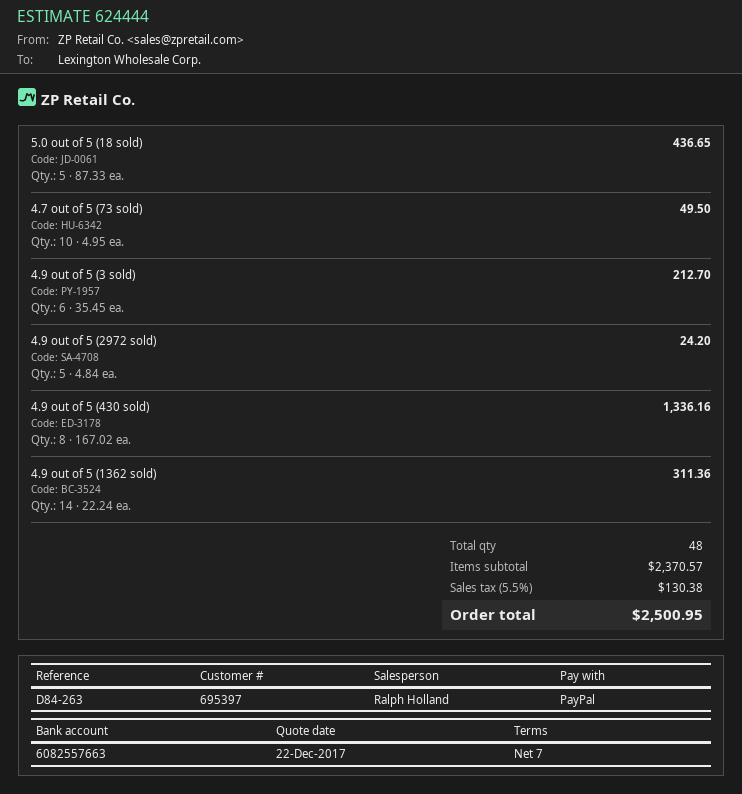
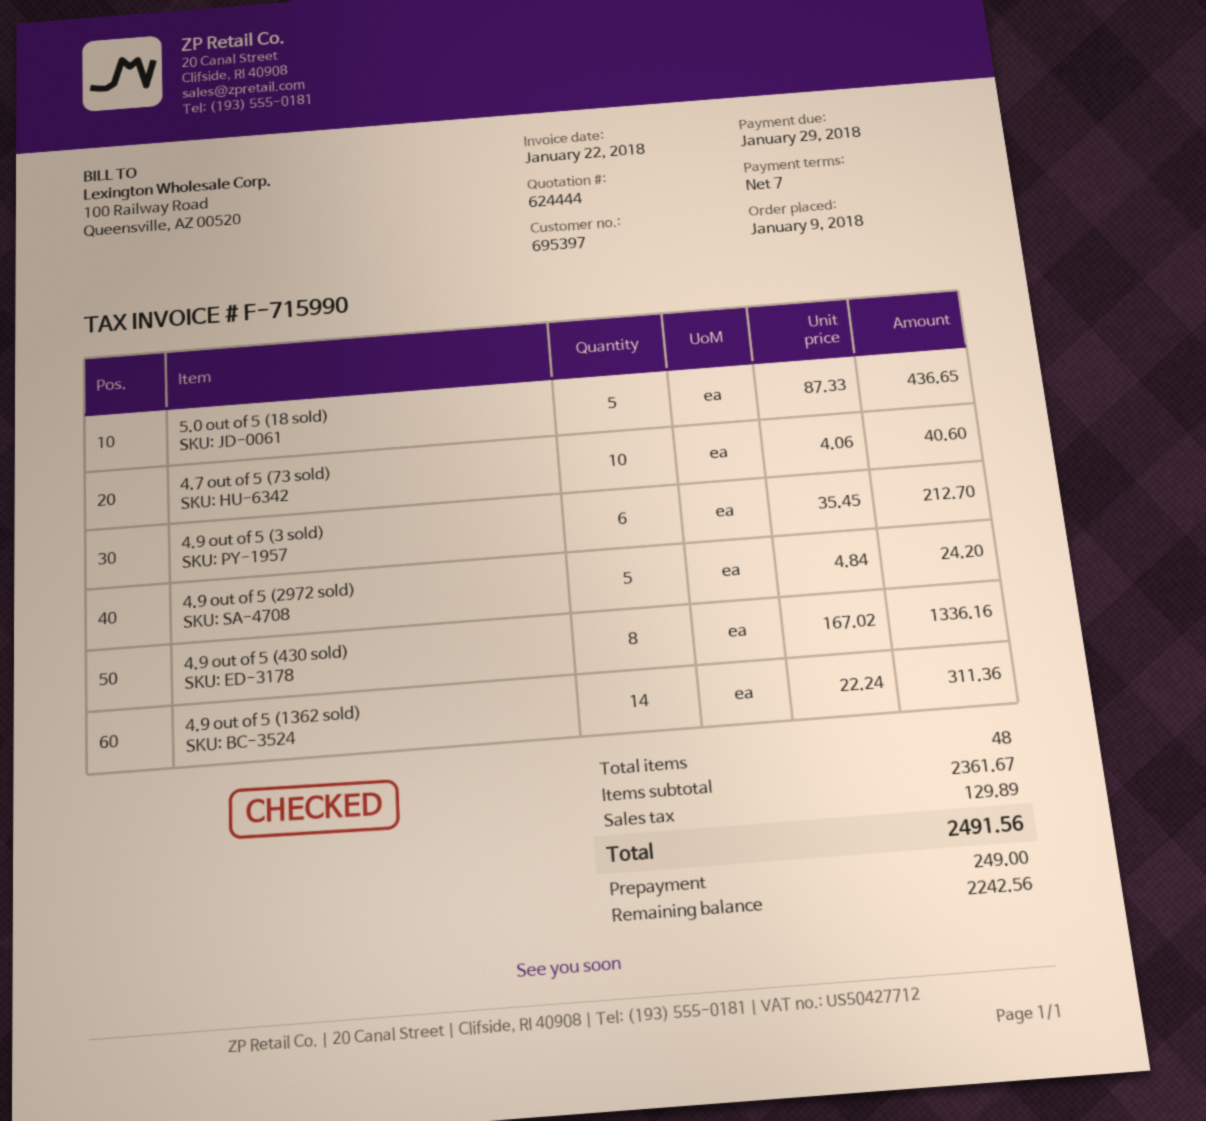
4.7 out of 5 (73 sold): 10 x 4.95 = 49.50 -> 10 x 4.06 = 40.60
subtotal: 2370.57 -> 2361.67
tax: 130.38 -> 129.89
total: 2500.95 -> 2491.56

